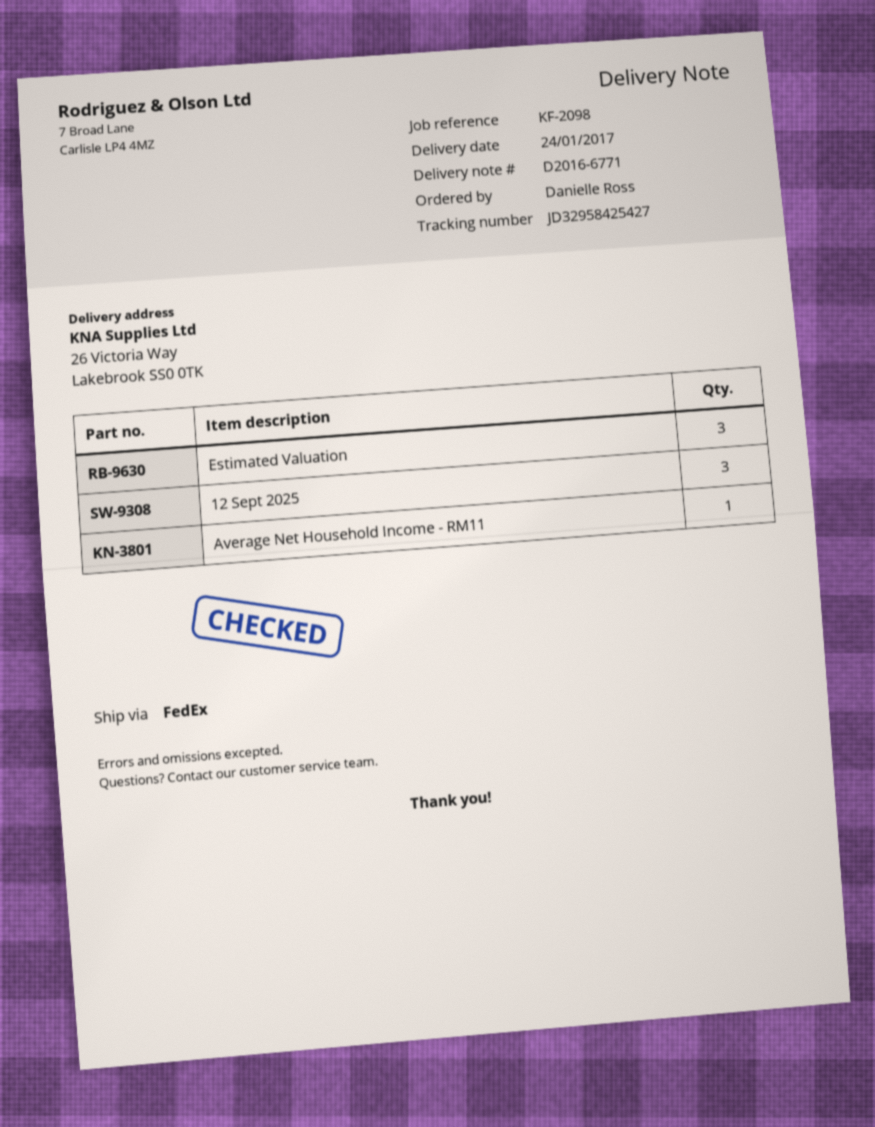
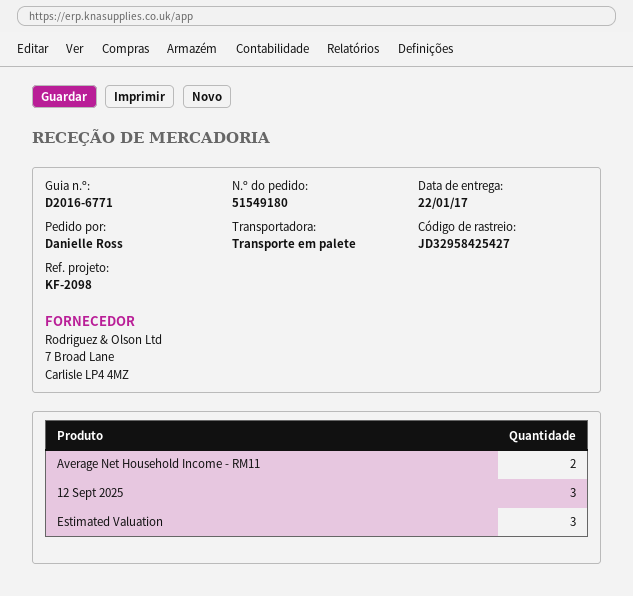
delivery date: 2017-01-24 -> 2017-01-22
shipping method: FedEx -> pallet freight
Average Net Household Income - RM11: 1 -> 2

